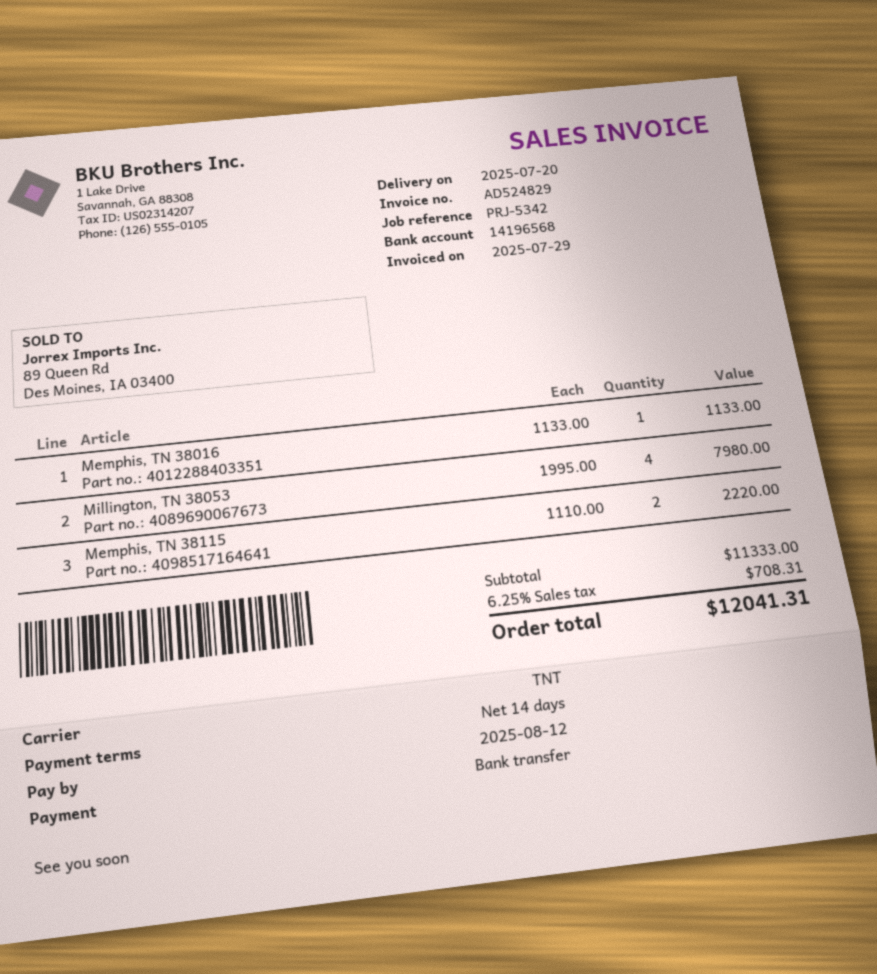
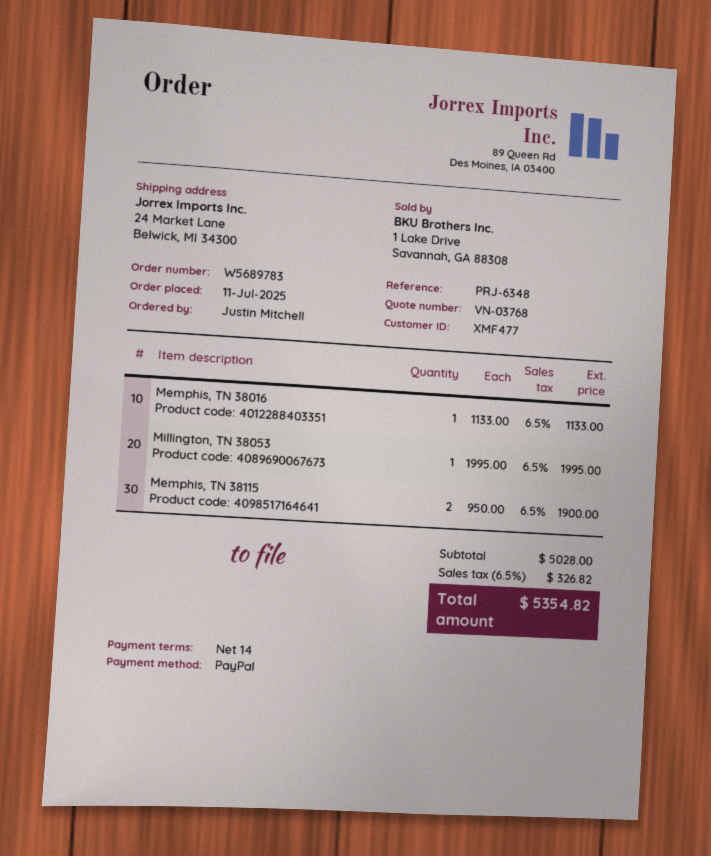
reference: PRJ-5342 -> PRJ-6348
payment method: bank transfer -> PayPal
Millington, TN 38053: 4 x 1995.00 = 7980.00 -> 1 x 1995.00 = 1995.00
Memphis, TN 38115: 2 x 1110.00 = 2220.00 -> 2 x 950.00 = 1900.00
subtotal: 11333.00 -> 5028.00
tax: 6.25% = 708.31 -> 6.5% = 326.82
total: 12041.31 -> 5354.82

